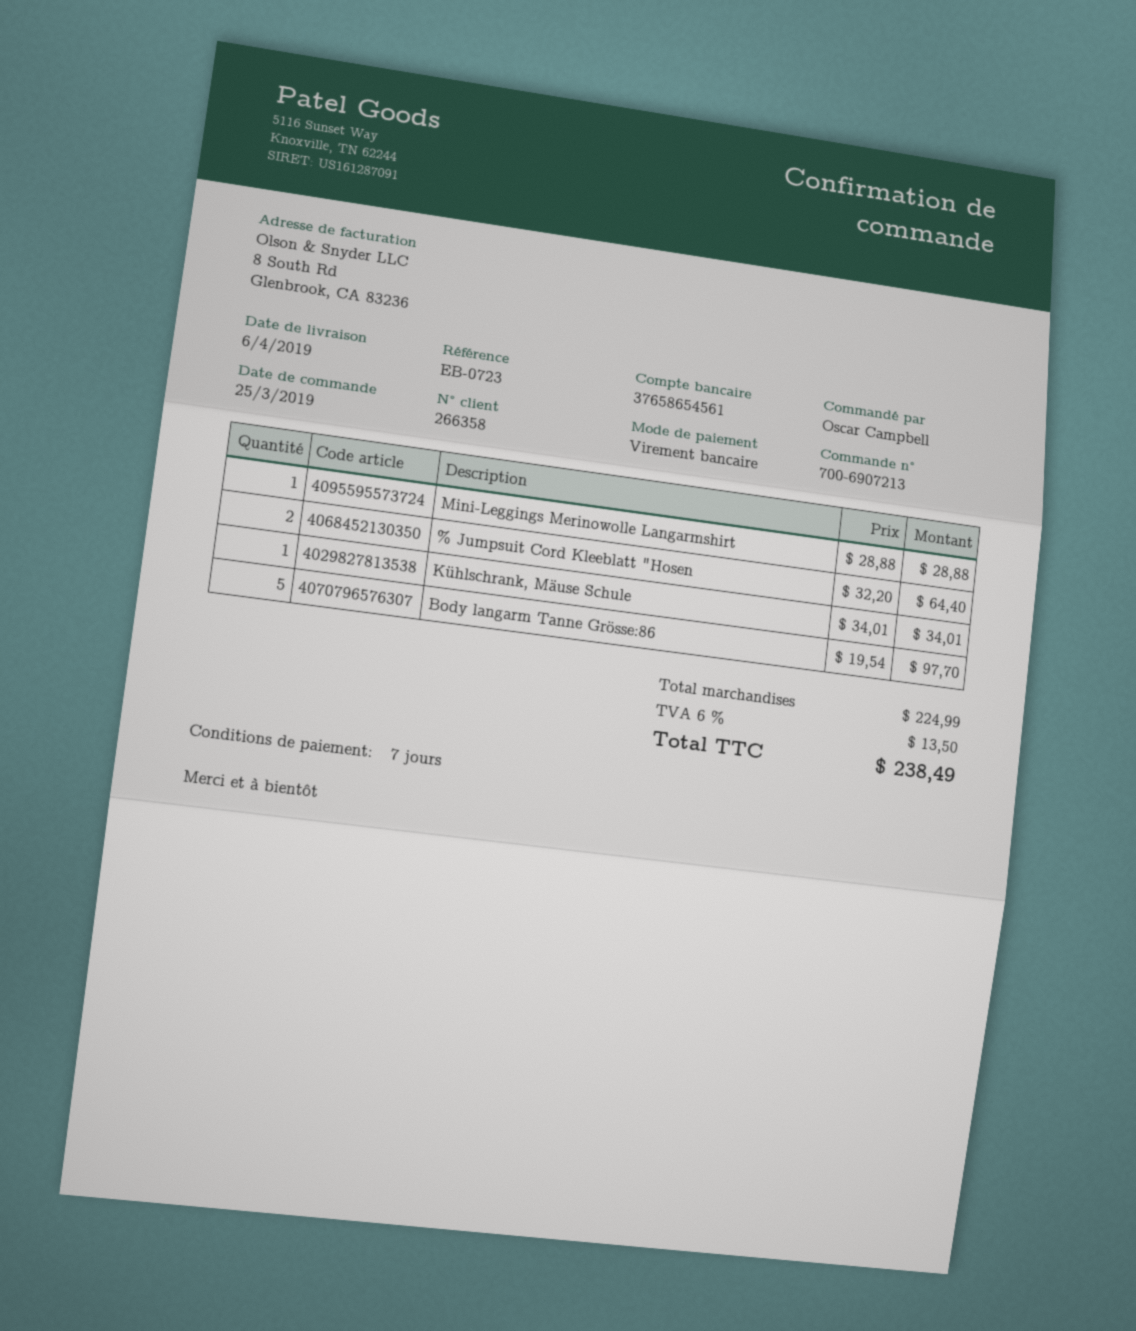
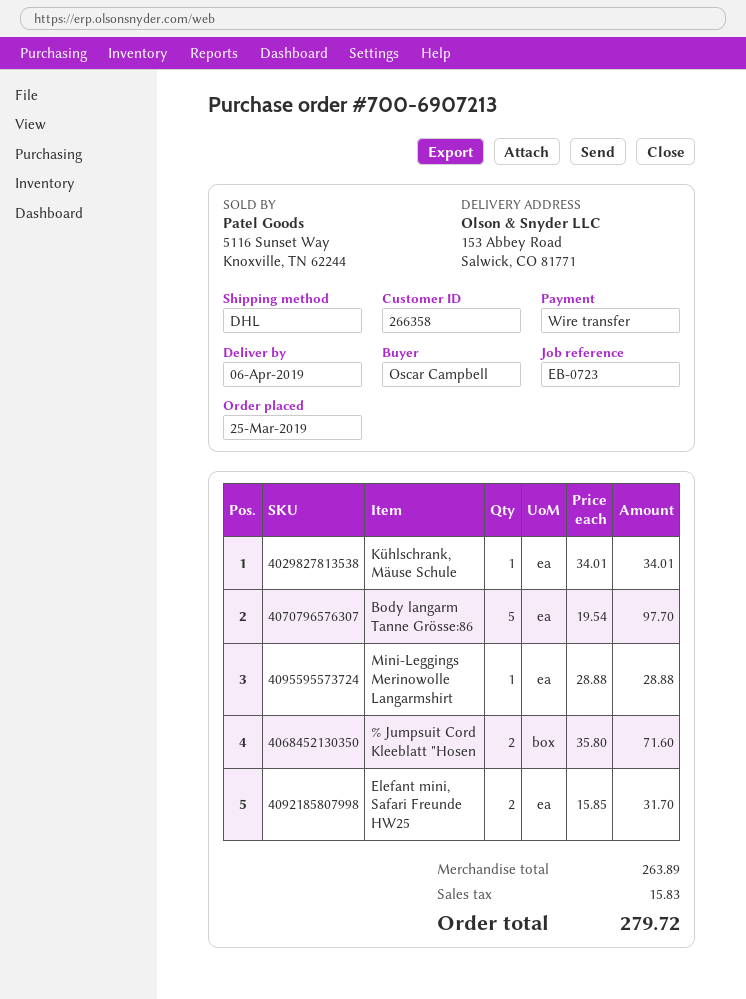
% Jumpsuit Cord Kleeblatt "Hosen: 2 x 32.20 = 64.40 -> 2 x 35.80 = 71.60
Elefant mini, Safari Freunde HW25: none -> 2 x 15.85 = 31.70
subtotal: 224.99 -> 263.89
tax: 13.50 -> 15.83
total: 238.49 -> 279.72

